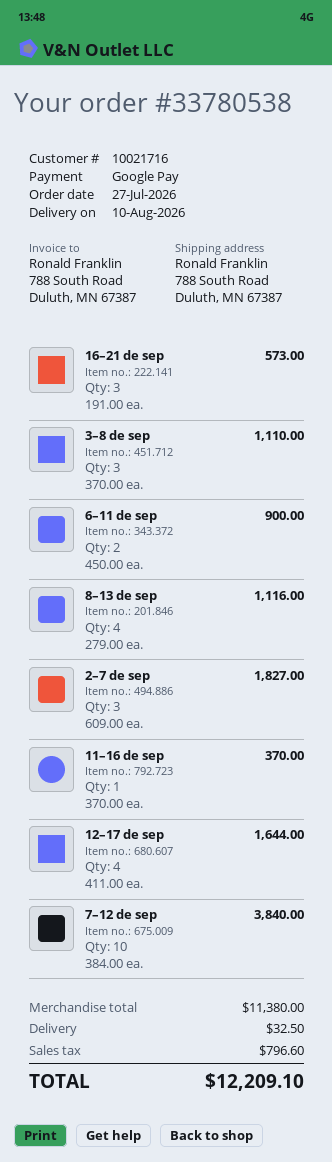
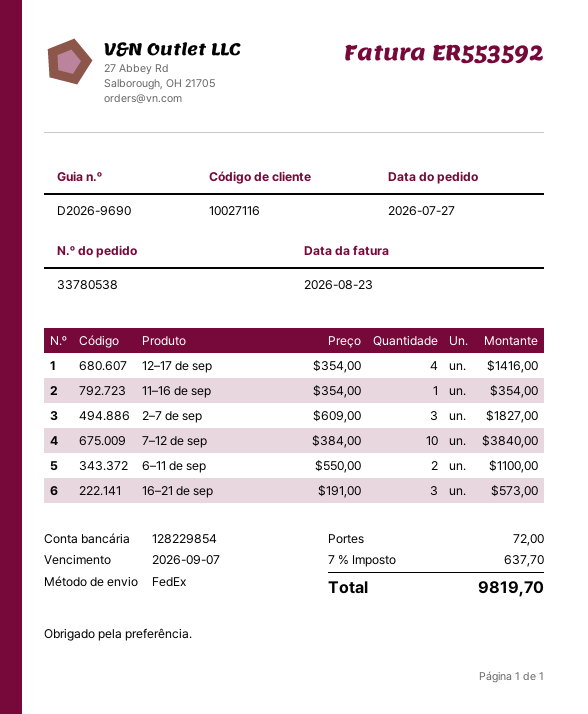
customer number: 10021716 -> 10027116
3–8 de sep: 3 x 370.00 = 1110.00 -> none
6–11 de sep: 2 x 450.00 = 900.00 -> 2 x 550.00 = 1100.00
8–13 de sep: 4 x 279.00 = 1116.00 -> none
11–16 de sep: 1 x 370.00 = 370.00 -> 1 x 354.00 = 354.00
12–17 de sep: 4 x 411.00 = 1644.00 -> 4 x 354.00 = 1416.00
shipping: 32.50 -> 72.00
tax: 796.60 -> 637.70
total: 12209.10 -> 9819.70

